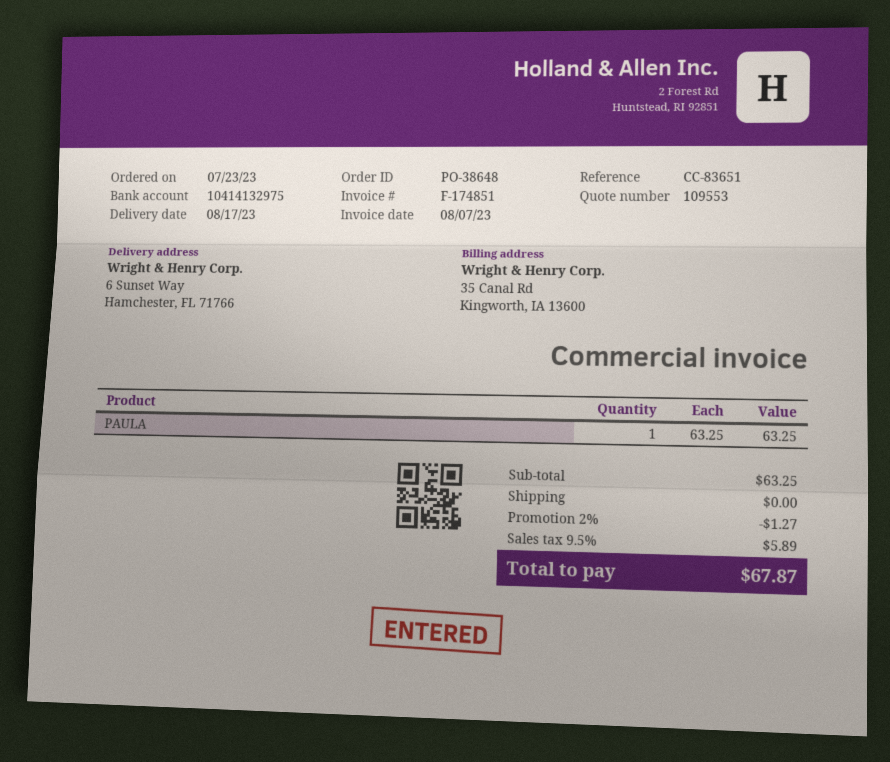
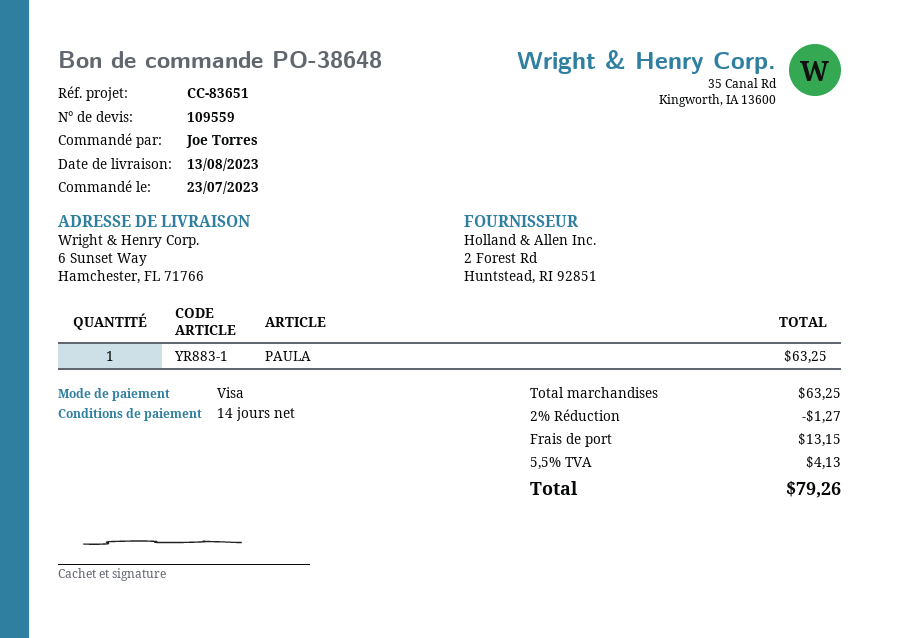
quote number: 109553 -> 109559
delivery date: 2023-08-17 -> 2023-08-13
shipping: 0.00 -> 13.15
tax: 9.5% = 5.89 -> 5.5% = 4.13
total: 67.87 -> 79.26

